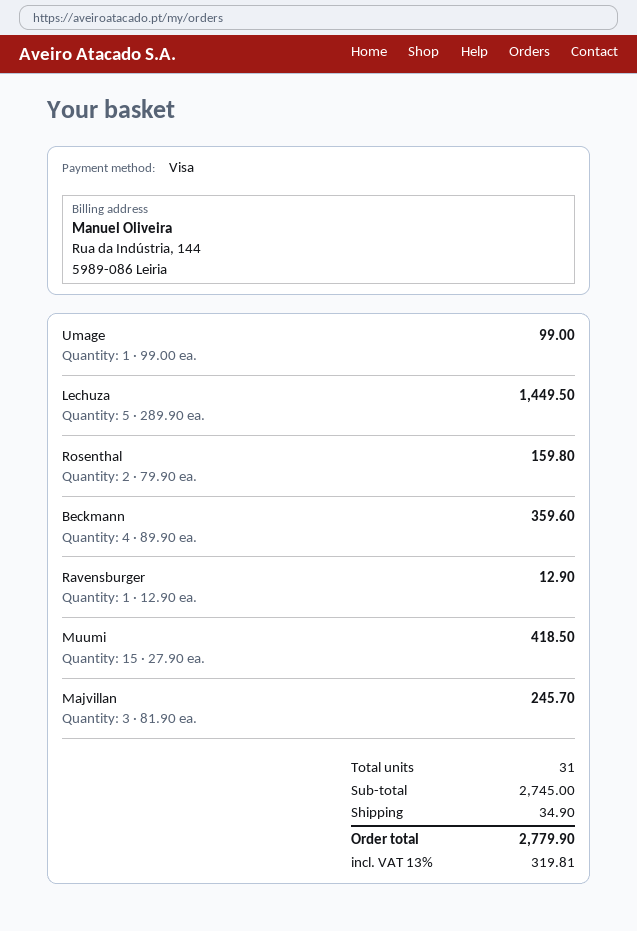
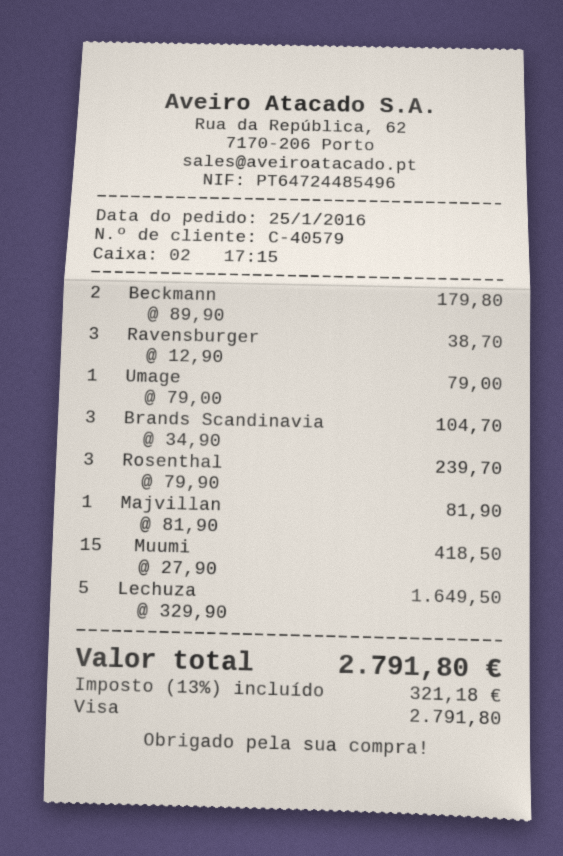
Umage: 1 x 99.00 = 99.00 -> 1 x 79.00 = 79.00
Lechuza: 5 x 289.90 = 1449.50 -> 5 x 329.90 = 1649.50
Rosenthal: 2 x 79.90 = 159.80 -> 3 x 79.90 = 239.70
Beckmann: 4 x 89.90 = 359.60 -> 2 x 89.90 = 179.80
Ravensburger: 1 x 12.90 = 12.90 -> 3 x 12.90 = 38.70
Majvillan: 3 x 81.90 = 245.70 -> 1 x 81.90 = 81.90
Brands Scandinavia: none -> 3 x 34.90 = 104.70
shipping: 34.90 -> none
tax: 13% = 319.81 -> 13% = 321.18
total: 2779.90 -> 2791.80

